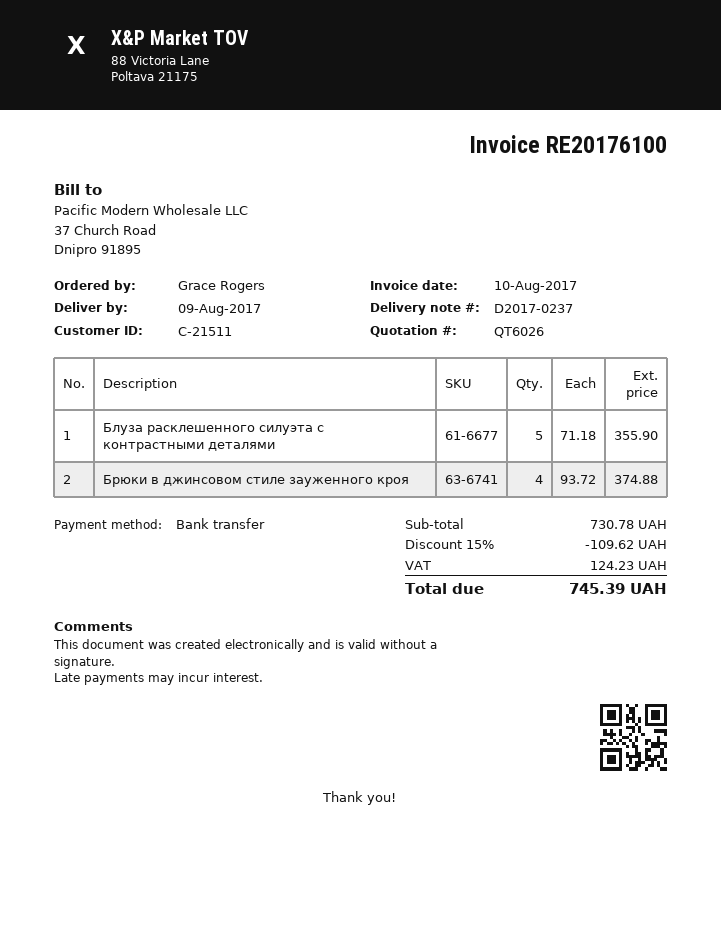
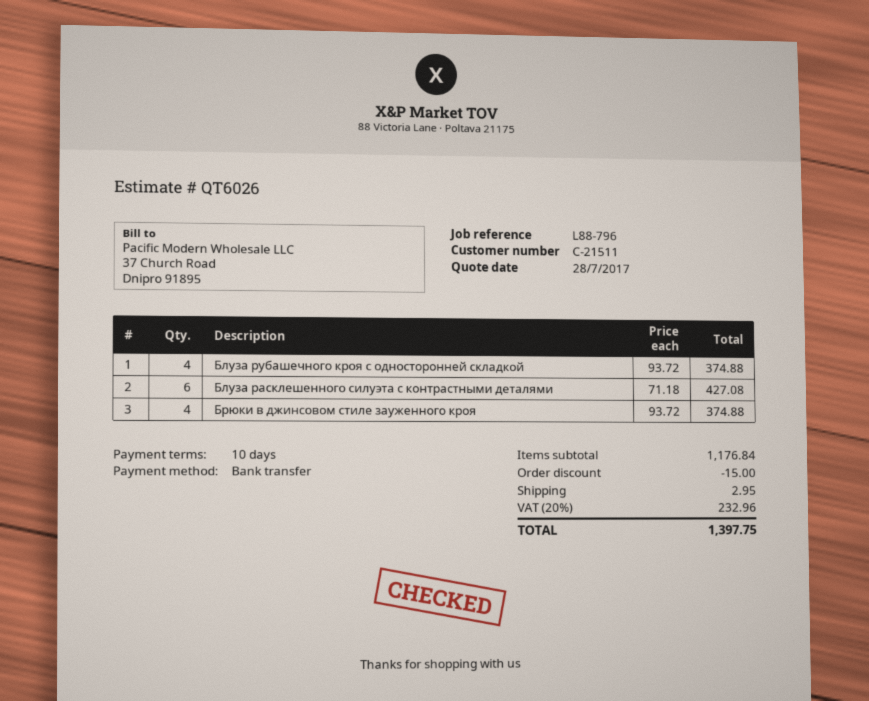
Блуза расклешенного силуэта с контрастными деталями: 5 x 71.18 = 355.90 -> 6 x 71.18 = 427.08
Блуза рубашечного кроя с односторонней складкой: none -> 4 x 93.72 = 374.88
subtotal: 730.78 -> 1176.84
discount: 109.62 -> 15.00
shipping: none -> 2.95
tax: 124.23 -> 232.96
total: 745.39 -> 1397.75

